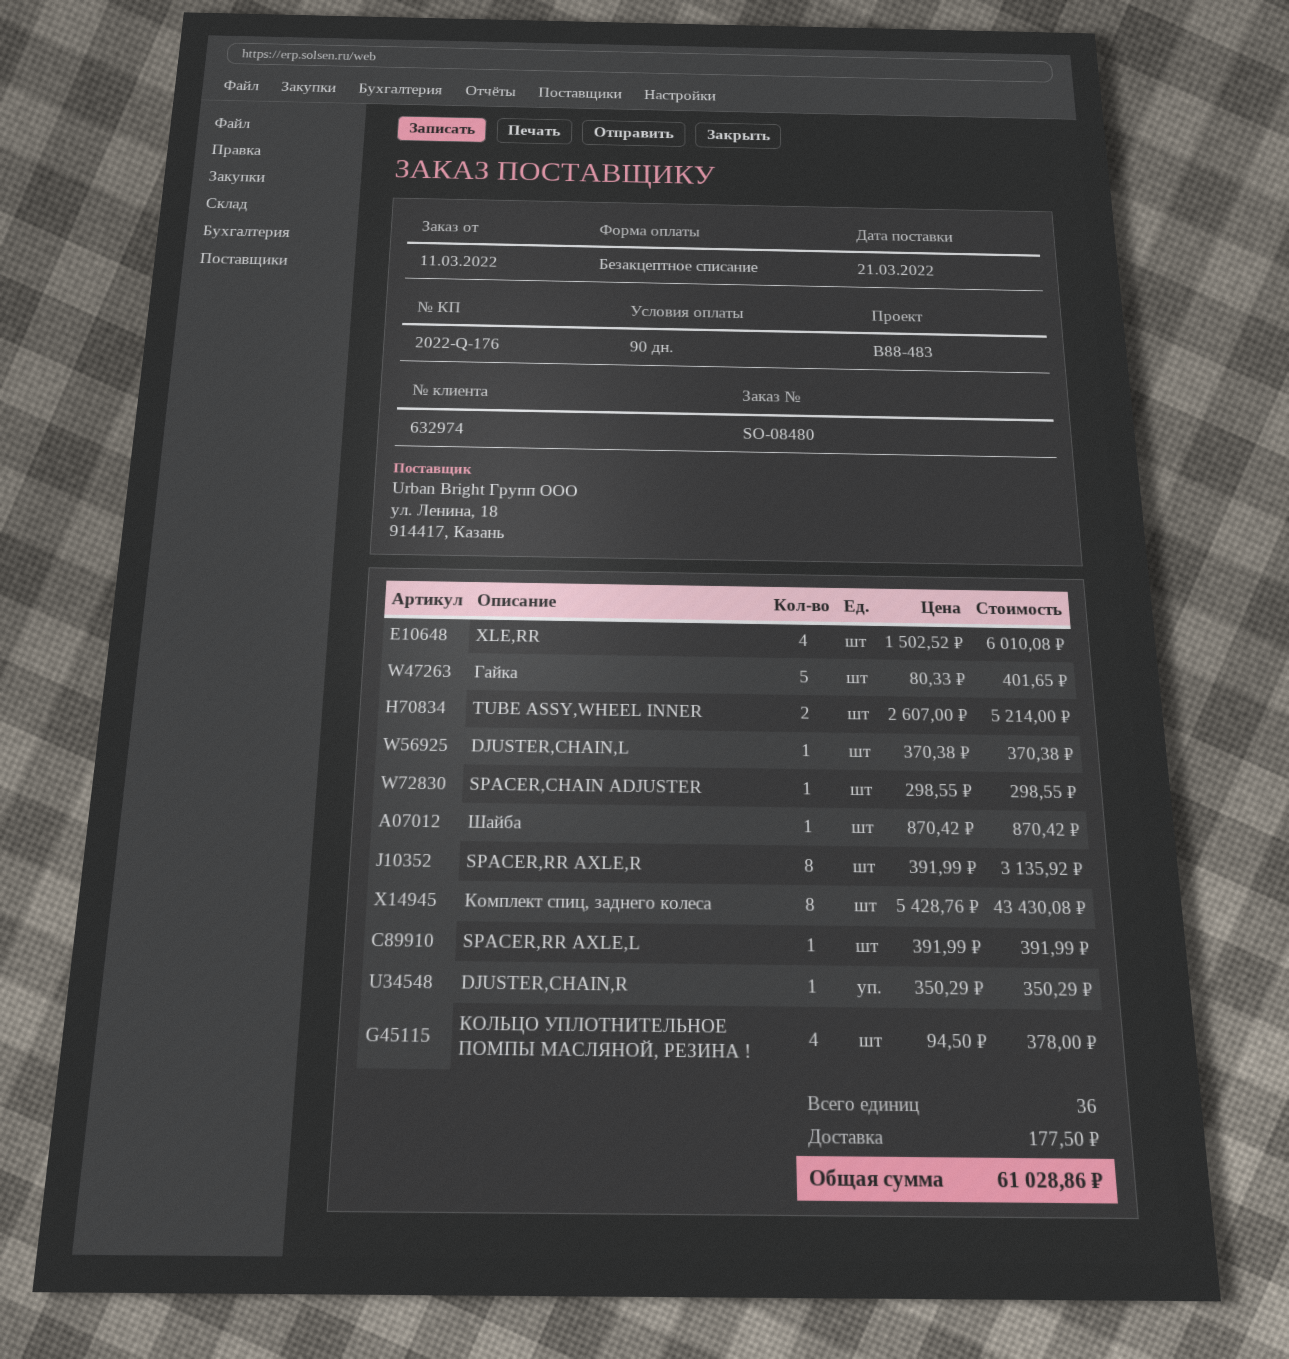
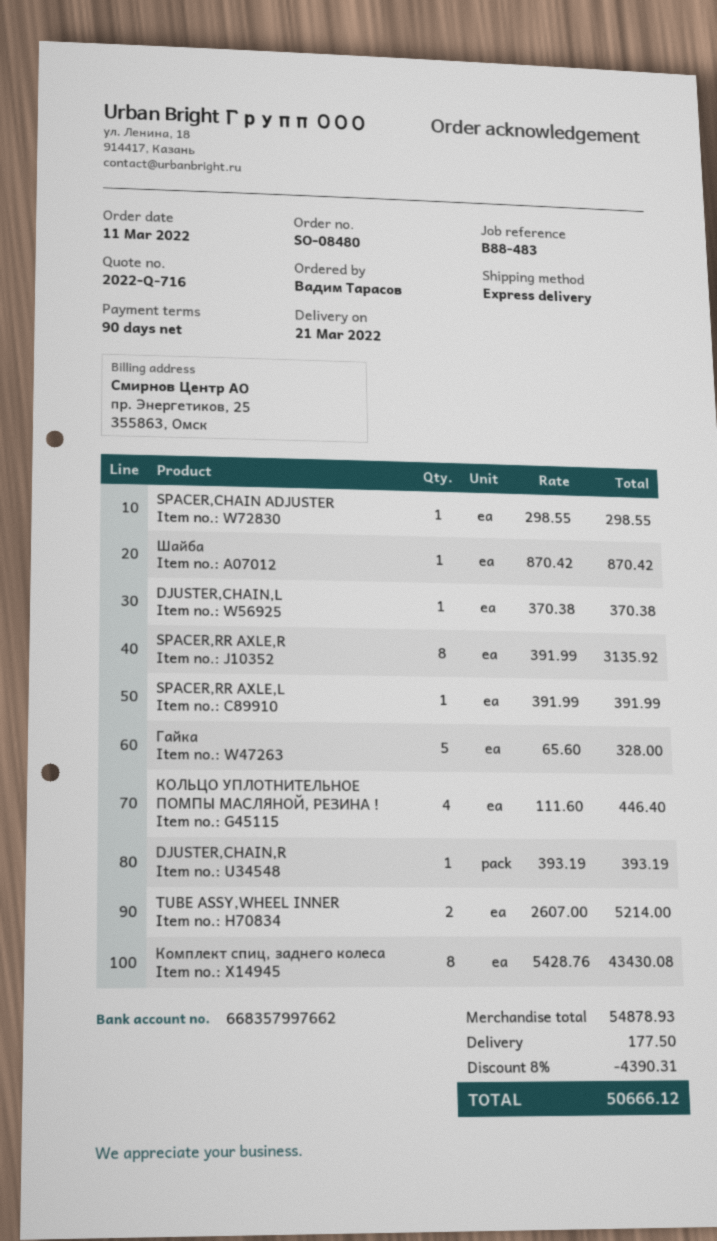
quote number: 2022-Q-176 -> 2022-Q-716
XLE,RR: 4 x 1502.52 = 6010.08 -> none
Гайка: 5 x 80.33 = 401.65 -> 5 x 65.60 = 328.00
DJUSTER,CHAIN,R: 1 x 350.29 = 350.29 -> 1 x 393.19 = 393.19
КОЛЬЦО УПЛОТНИТЕЛЬНОЕ ПОМПЫ МАСЛЯНОЙ, РЕЗИНА !: 4 x 94.50 = 378.00 -> 4 x 111.60 = 446.40
discount: none -> 8% = 4390.31
total: 61028.86 -> 50666.12

